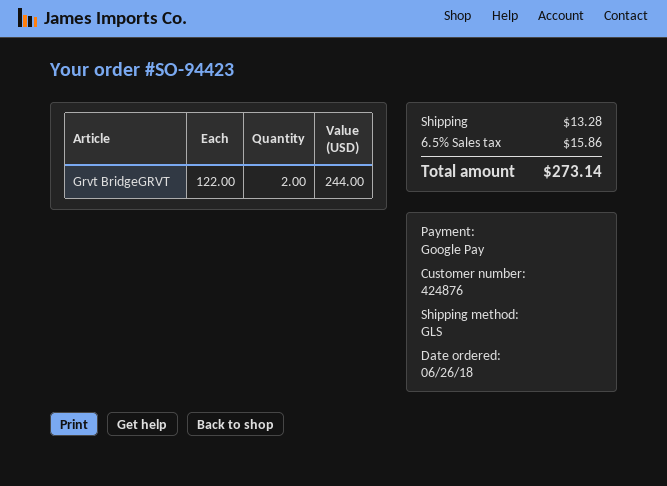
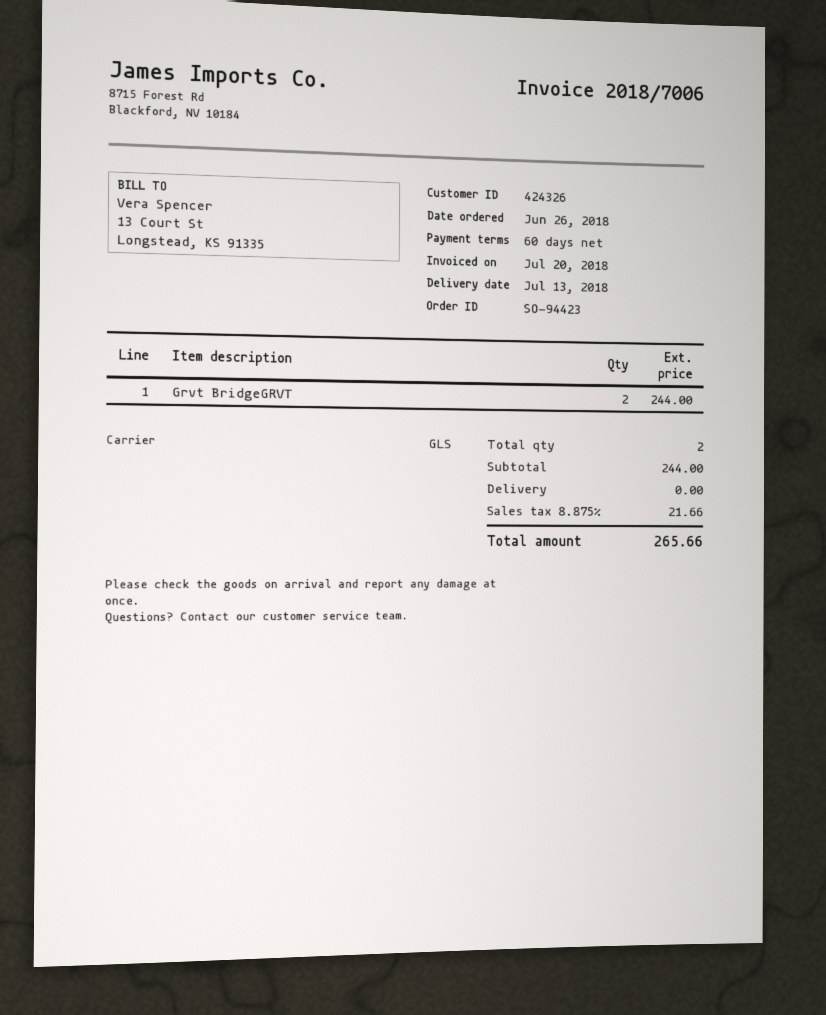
customer number: 424876 -> 424326
shipping: 13.28 -> 0.00
tax: 6.5% = 15.86 -> 8.875% = 21.66
total: 273.14 -> 265.66

